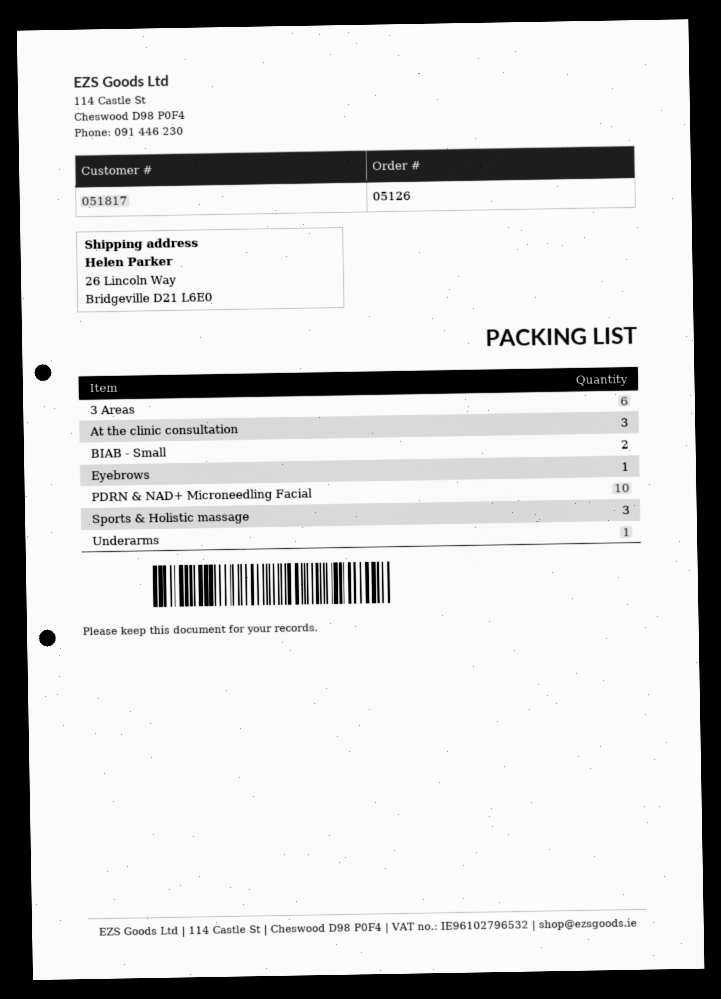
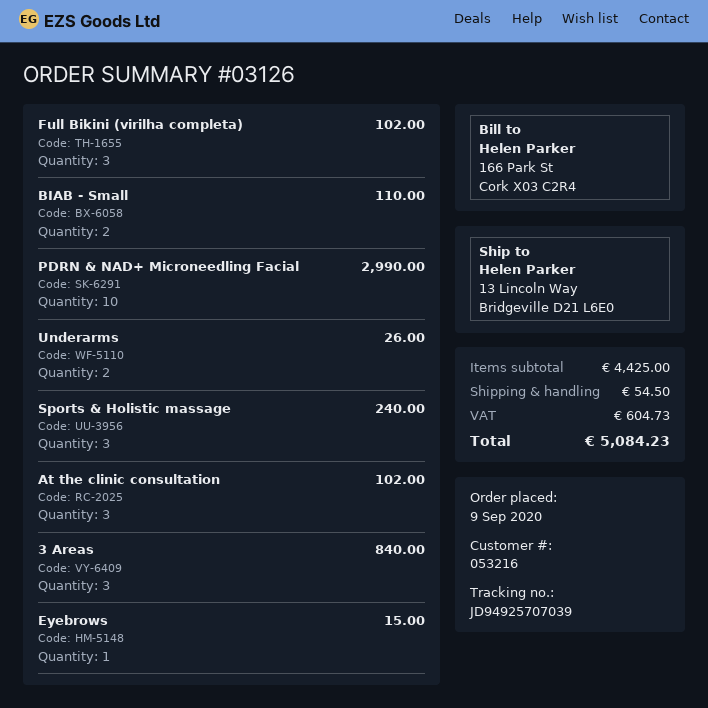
order number: 05126 -> 03126
customer number: 051817 -> 053216
ship to: 26 Lincoln Way, Bridgeville D21 L6E0 -> 13 Lincoln Way, Bridgeville D21 L6E0
3 Areas: 6 -> 3
Underarms: 1 -> 2
Full Bikini (virilha completa): none -> 3

